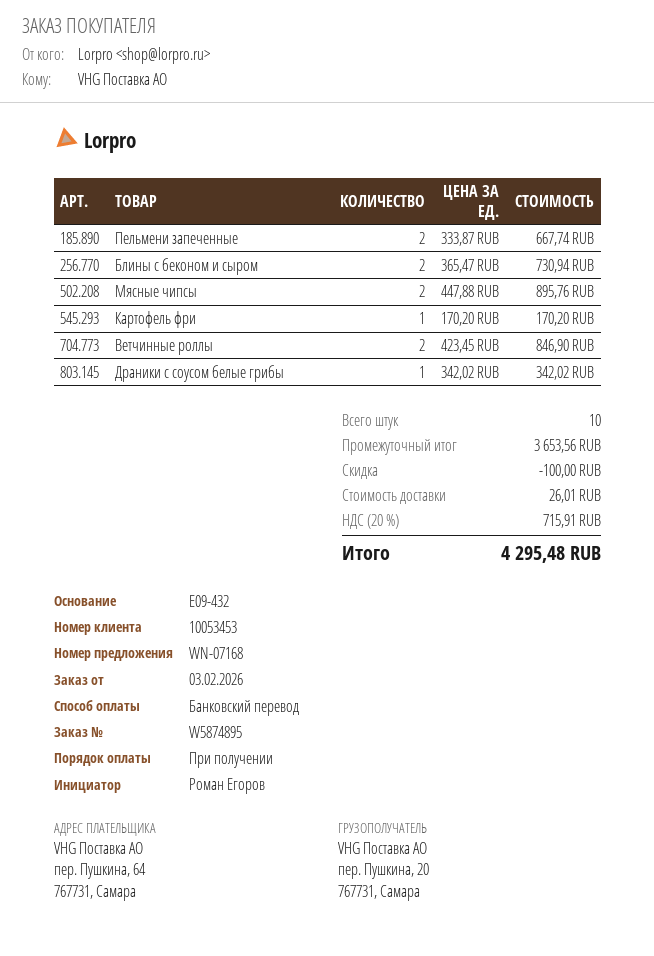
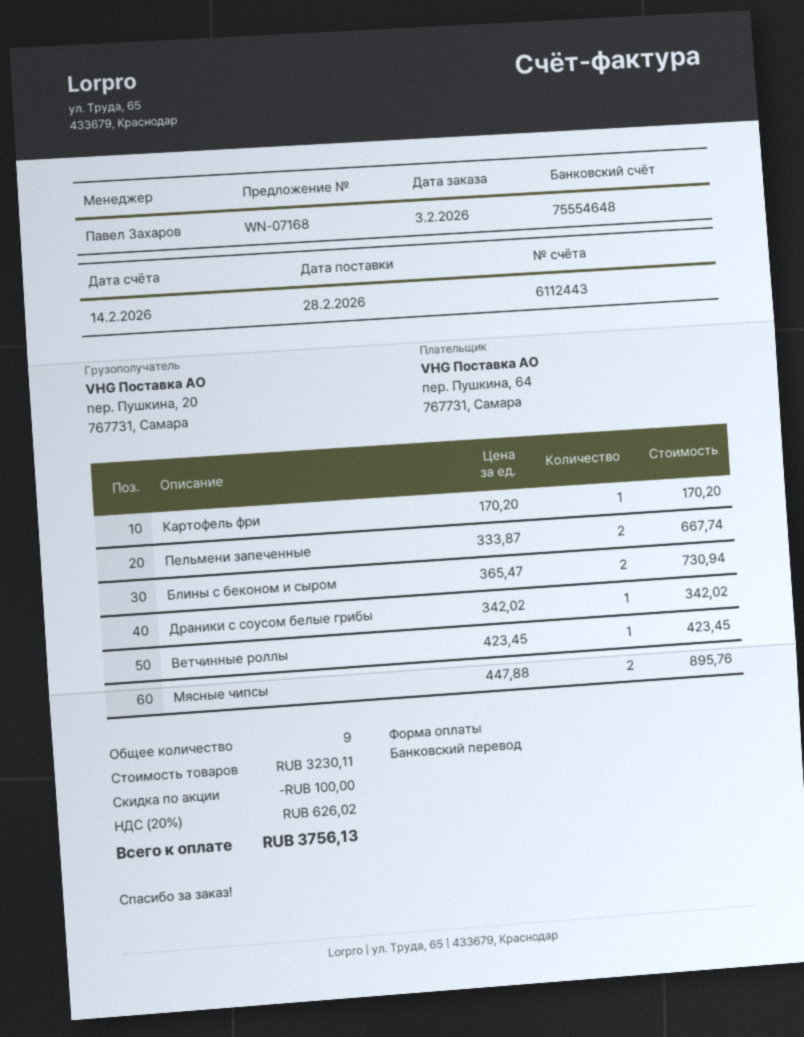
Ветчинные роллы: 2 x 423.45 = 846.90 -> 1 x 423.45 = 423.45
total quantity: 10 -> 9
subtotal: 3653.56 -> 3230.11
shipping: 26.01 -> none
tax: 20% = 715.91 -> 20% = 626.02
total: 4295.48 -> 3756.13

